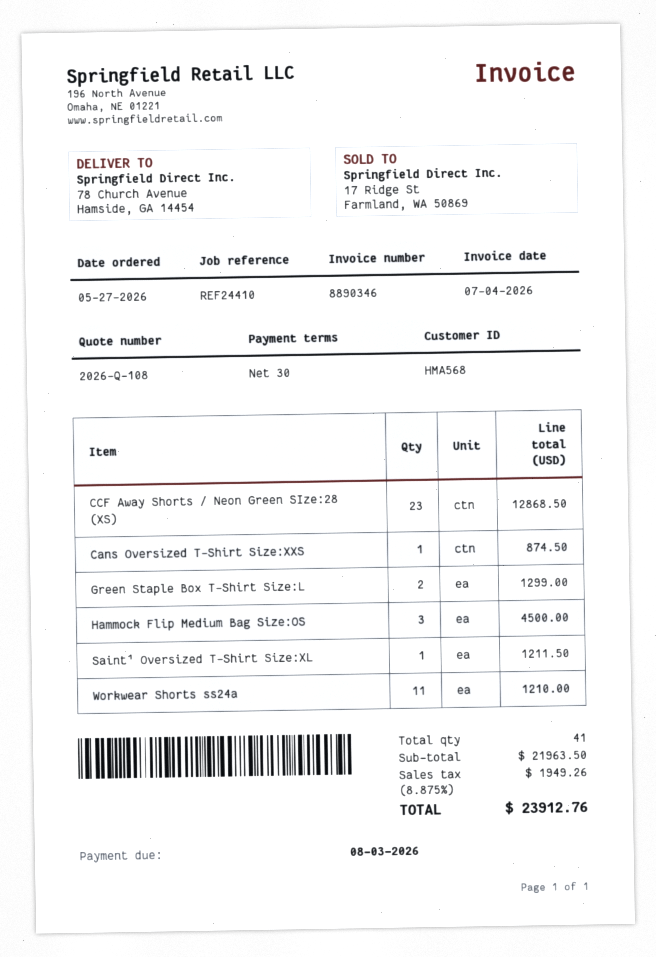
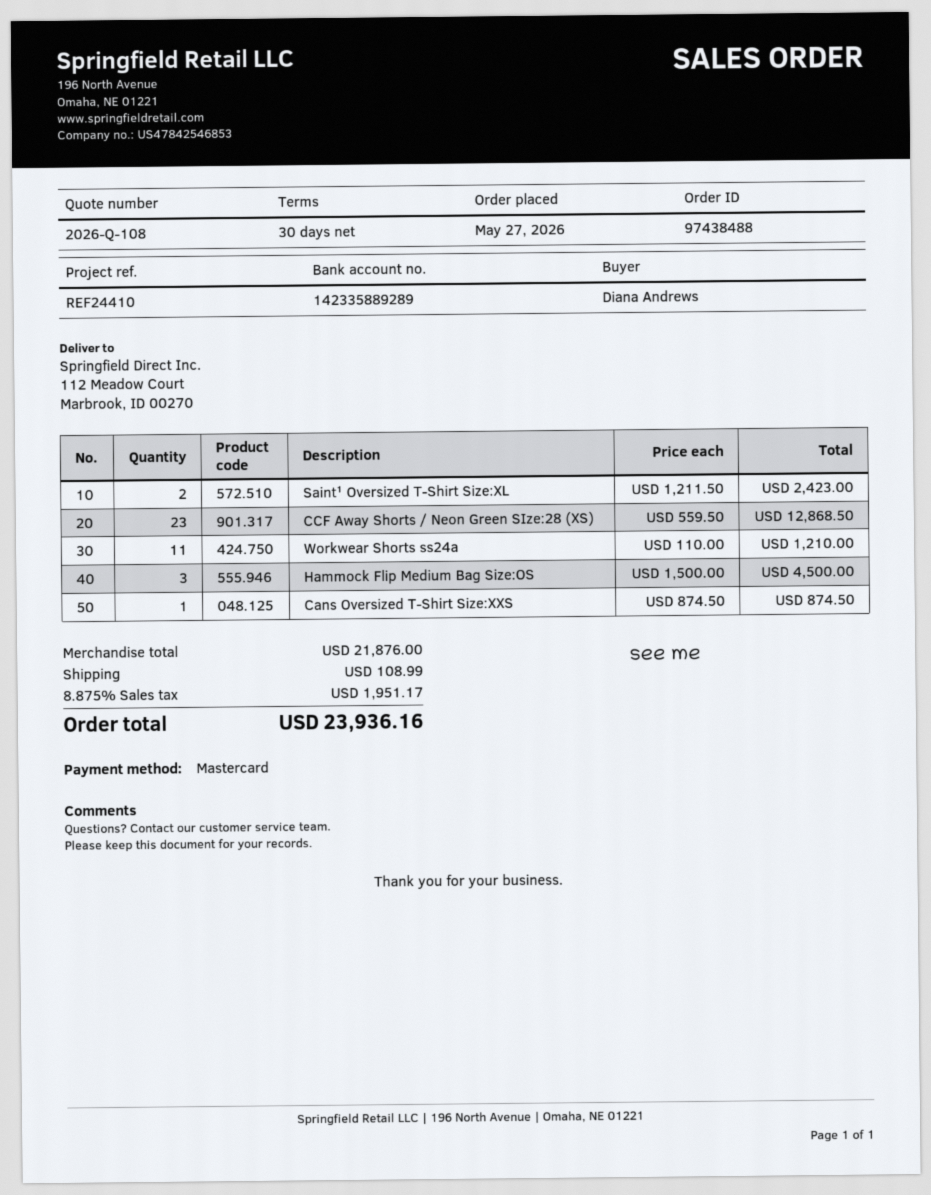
ship to: 78 Church Avenue, Hamside, GA 14454 -> 112 Meadow Court, Marbrook, ID 00270
Green Staple Box T-Shirt Size:L: 2 for 1299.00 -> none
Saint¹ Oversized T-Shirt Size:XL: 1 for 1211.50 -> 2 for 2423.00
subtotal: 21963.50 -> 21876.00
shipping: none -> 108.99
tax: 8.875% = 1949.26 -> 8.875% = 1951.17
total: 23912.76 -> 23936.16

